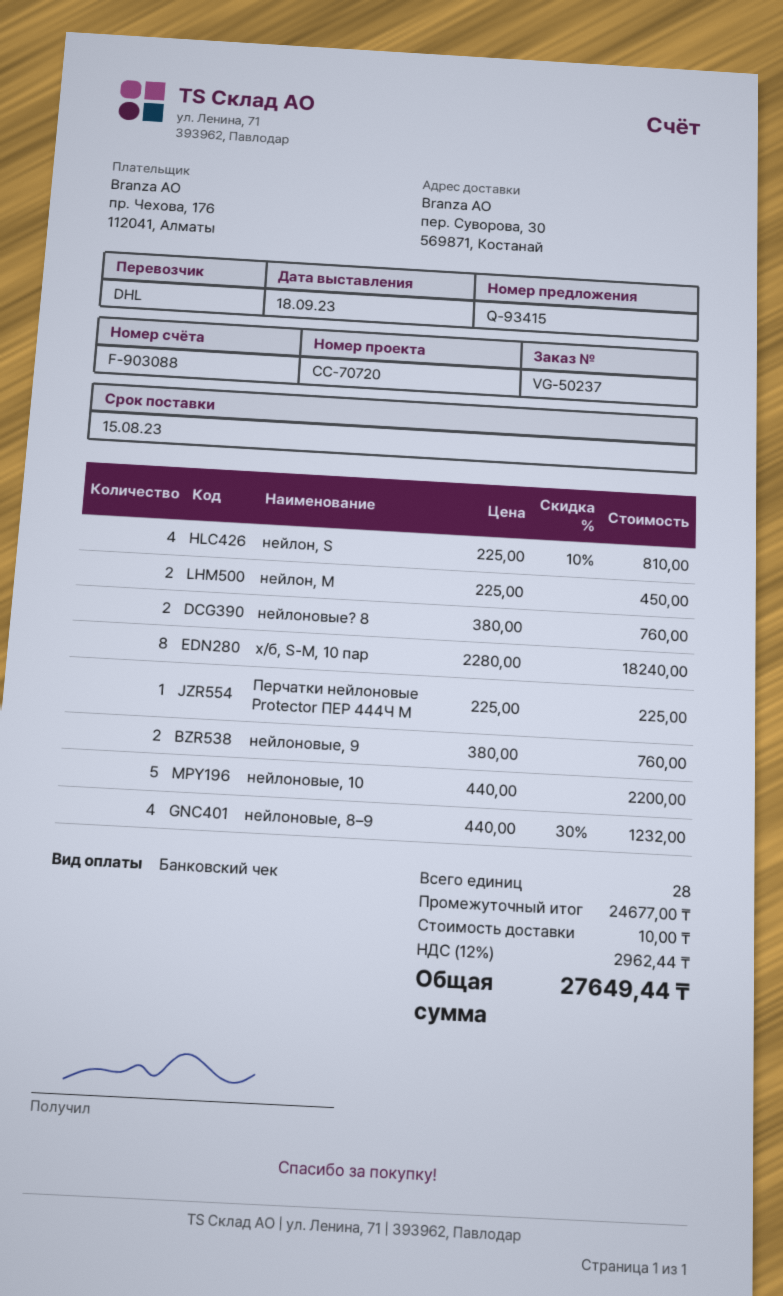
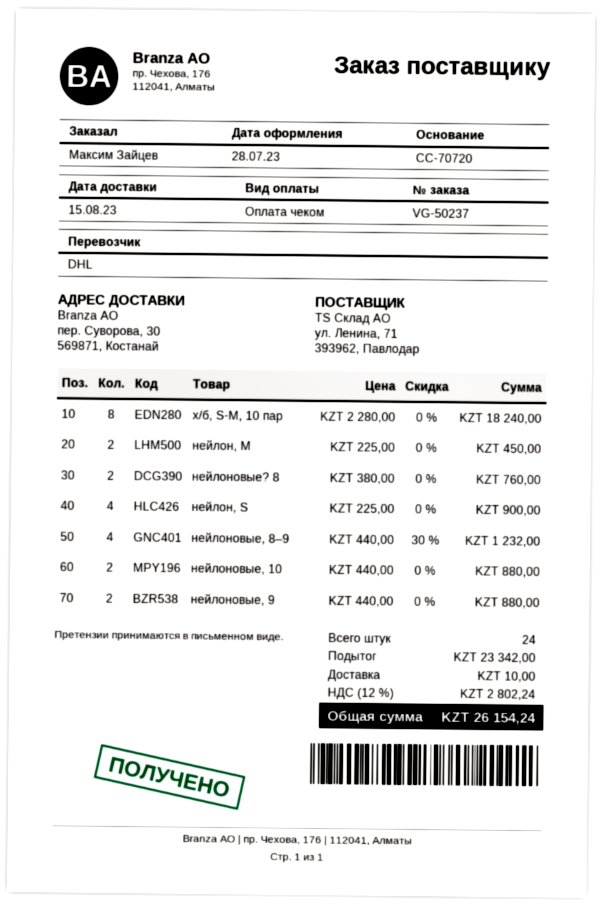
нейлон, S: 4 x 225.00 - 10% = 810.00 -> 4 x 225.00 = 900.00
Перчатки нейлоновые Protector ПЕР 444Ч M: 1 x 225.00 = 225.00 -> none
нейлоновые, 9: 2 x 380.00 = 760.00 -> 2 x 440.00 = 880.00
нейлоновые, 10: 5 x 440.00 = 2200.00 -> 2 x 440.00 = 880.00
total quantity: 28 -> 24
subtotal: 24677.00 -> 23342.00
tax: 12% = 2962.44 -> 12% = 2802.24
total: 27649.44 -> 26154.24

